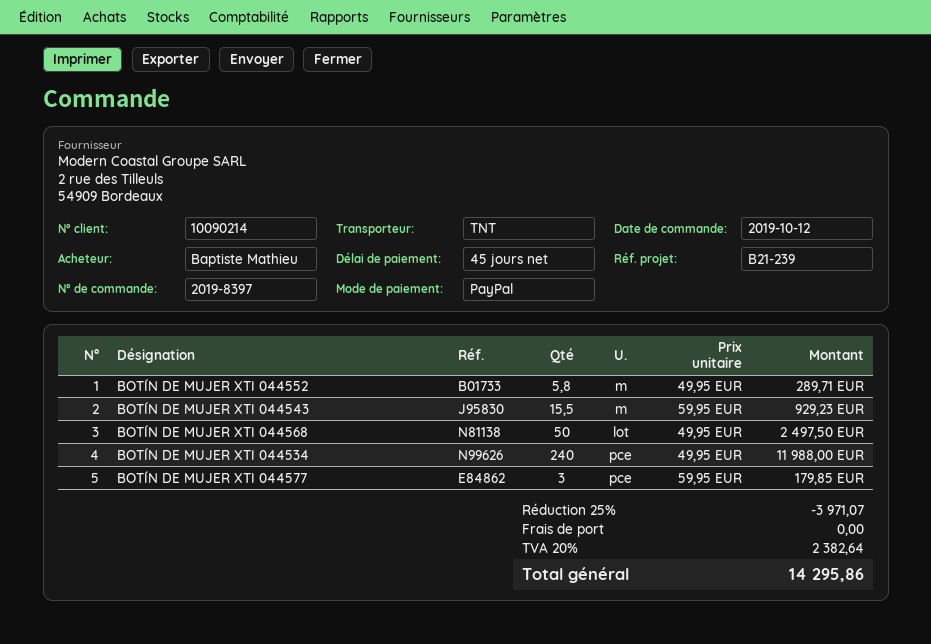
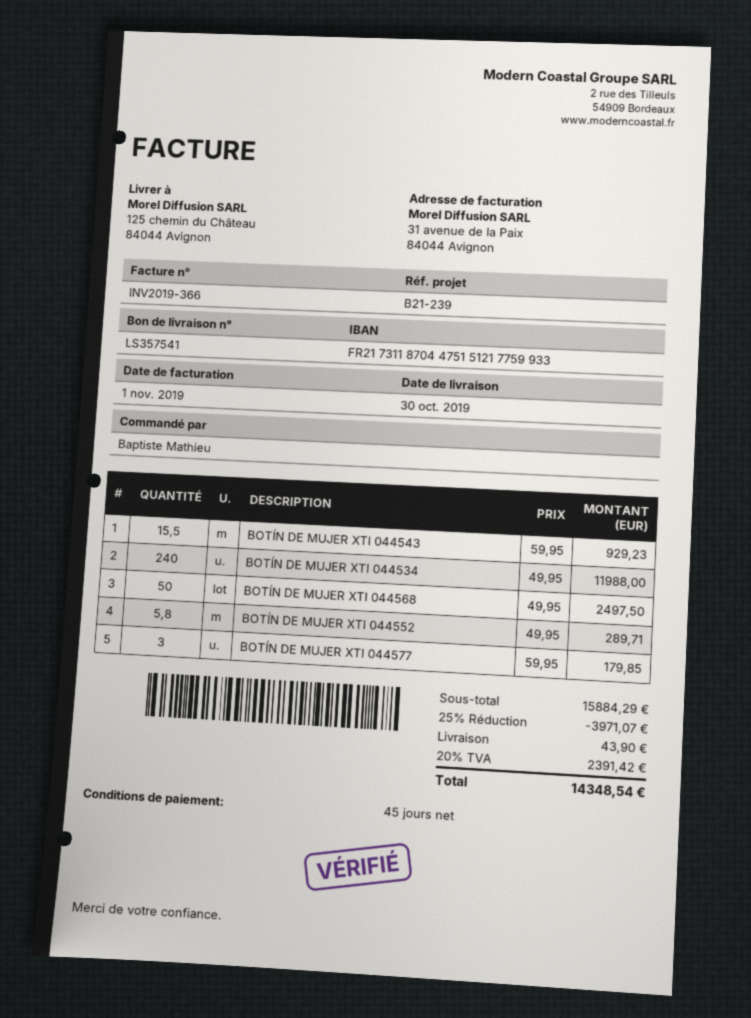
shipping: 0.00 -> 43.90
tax: 20% = 2382.64 -> 20% = 2391.42
total: 14295.86 -> 14348.54

